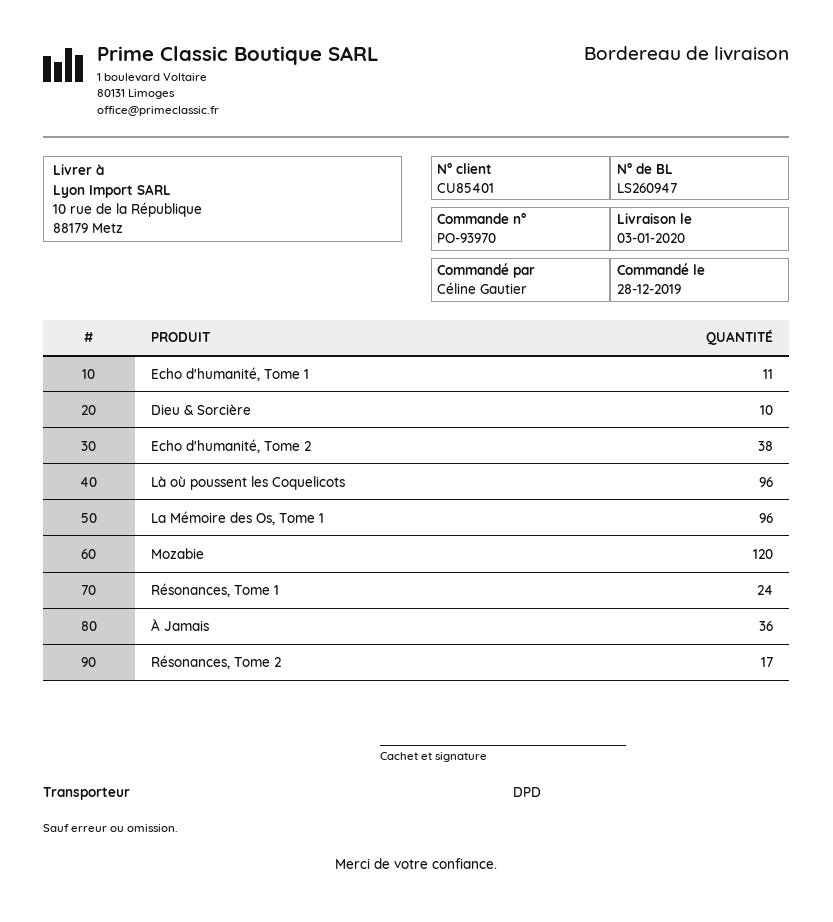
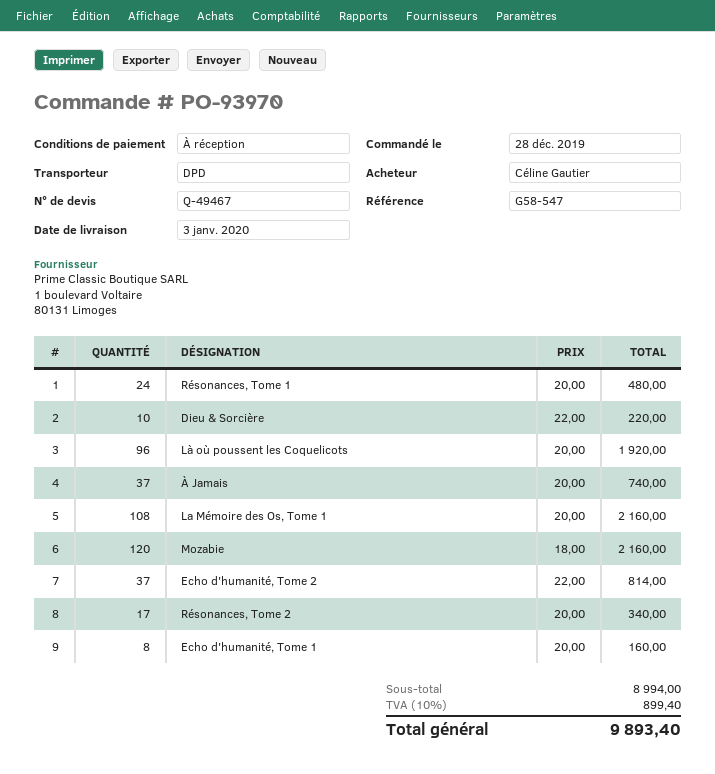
Echo d'humanité, Tome 1: 11 -> 8
Echo d'humanité, Tome 2: 38 -> 37
La Mémoire des Os, Tome 1: 96 -> 108
À Jamais: 36 -> 37

